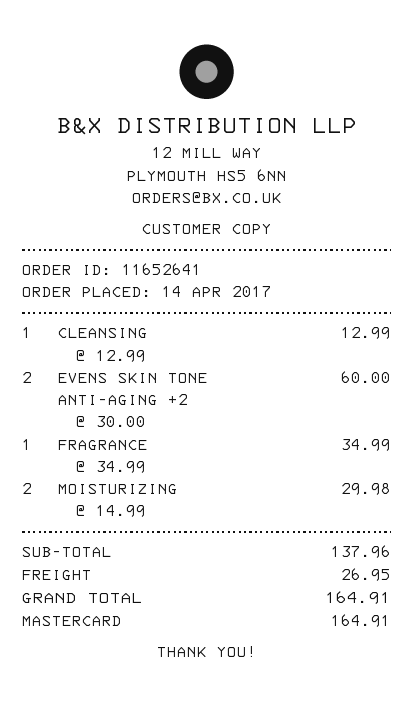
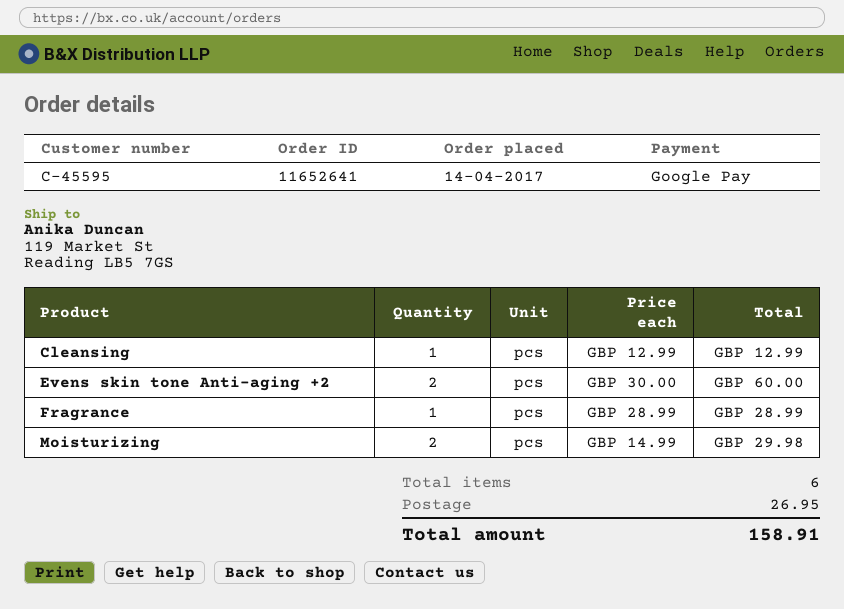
payment method: Mastercard -> Google Pay
FRAGRANCE: 1 x 34.99 = 34.99 -> 1 x 28.99 = 28.99
total: 164.91 -> 158.91

